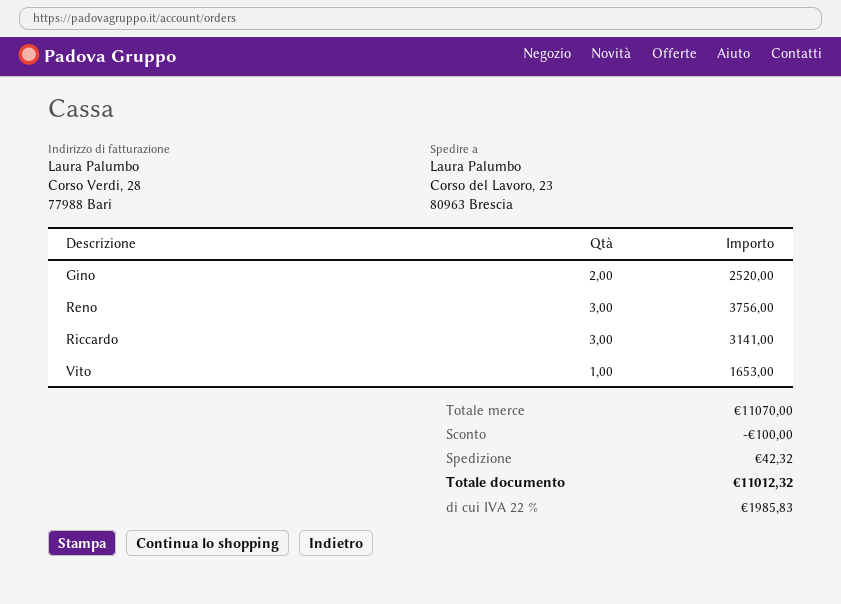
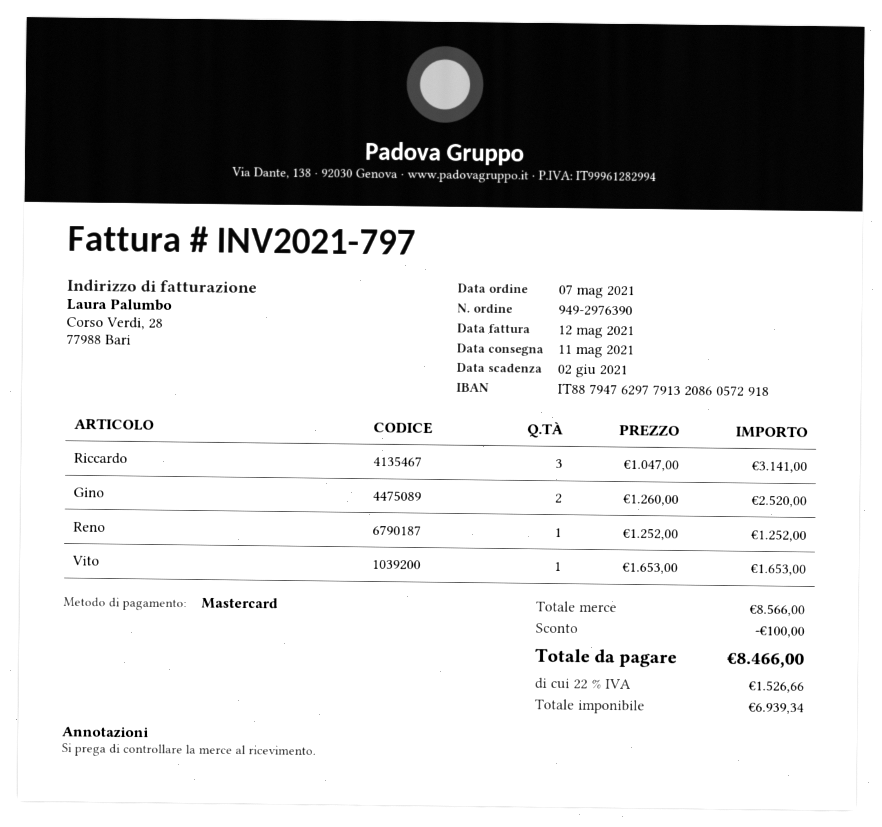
Reno: 3 for 3756.00 -> 1 for 1252.00
subtotal: 11070.00 -> 8566.00
shipping: 42.32 -> none
tax: 22% = 1985.83 -> 22% = 1526.66
total: 11012.32 -> 8466.00

